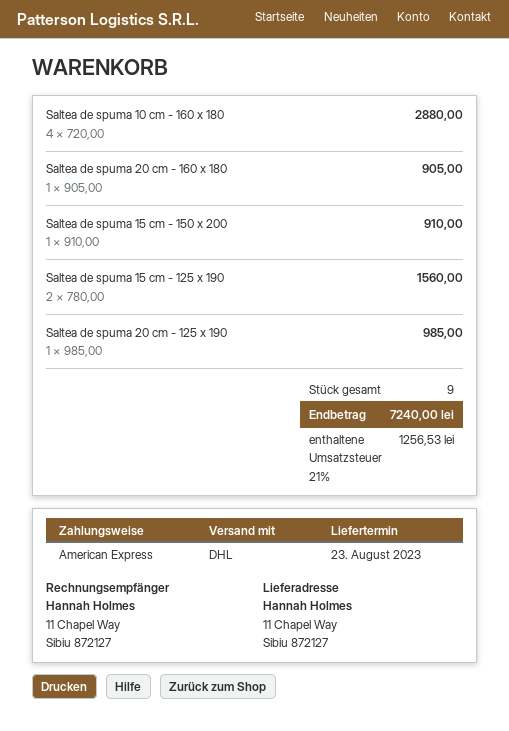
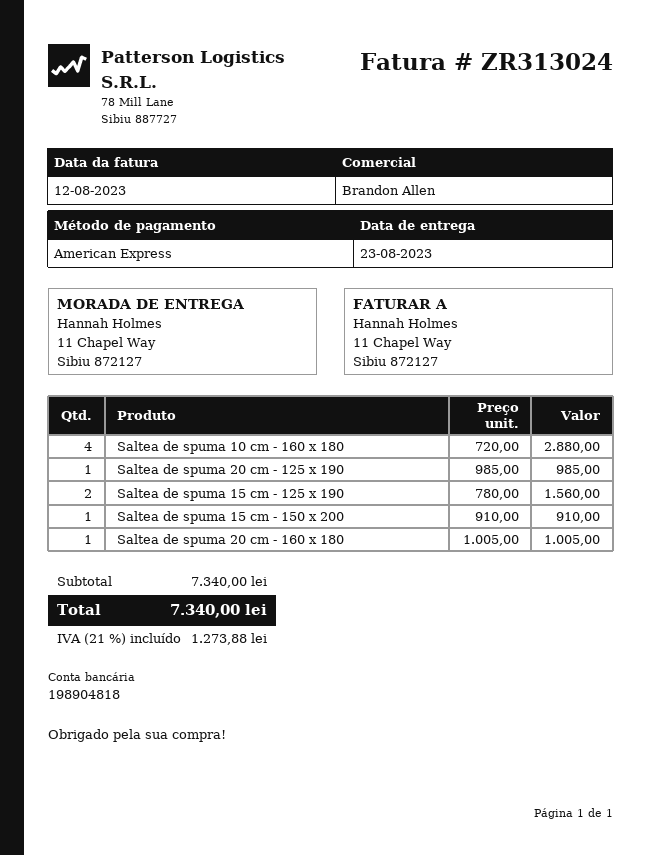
Saltea de spuma 20 cm - 160 x 180: 1 x 905.00 = 905.00 -> 1 x 1005.00 = 1005.00
tax: 21% = 1256.53 -> 21% = 1273.88
total: 7240.00 -> 7340.00

